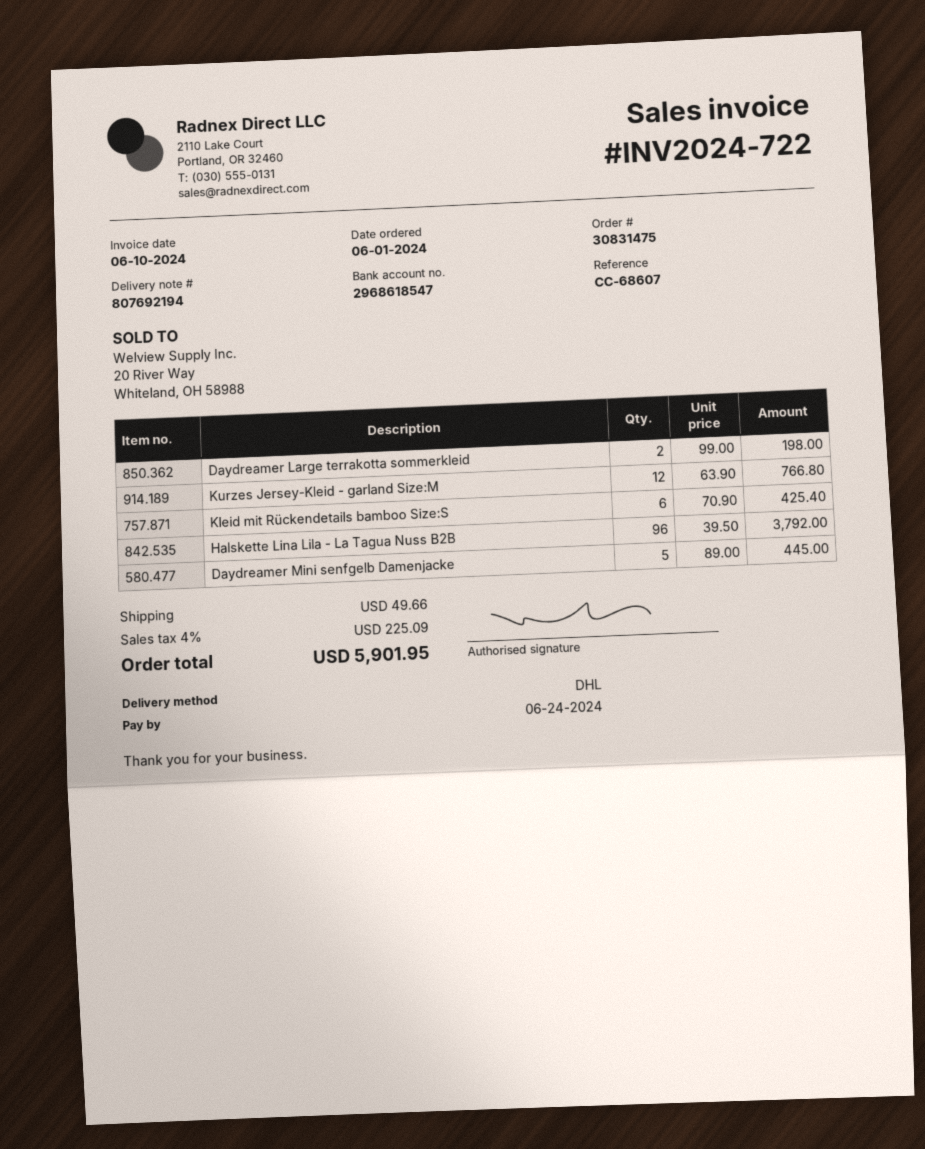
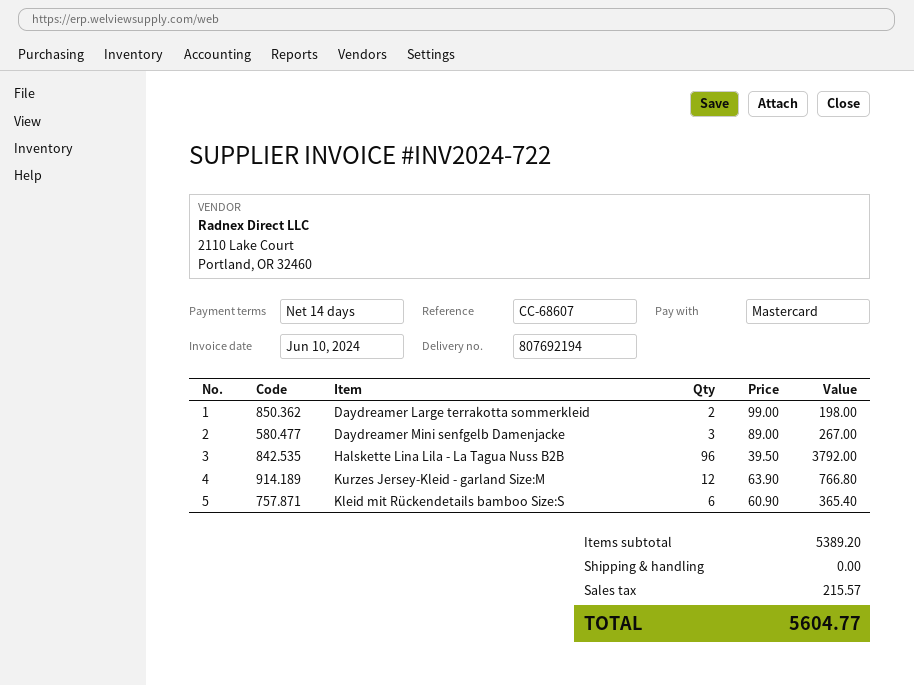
Kleid mit Rückendetails bamboo Size:S: 6 x 70.90 = 425.40 -> 6 x 60.90 = 365.40
Daydreamer Mini senfgelb Damenjacke: 5 x 89.00 = 445.00 -> 3 x 89.00 = 267.00
shipping: 49.66 -> 0.00
tax: 225.09 -> 215.57
total: 5901.95 -> 5604.77

